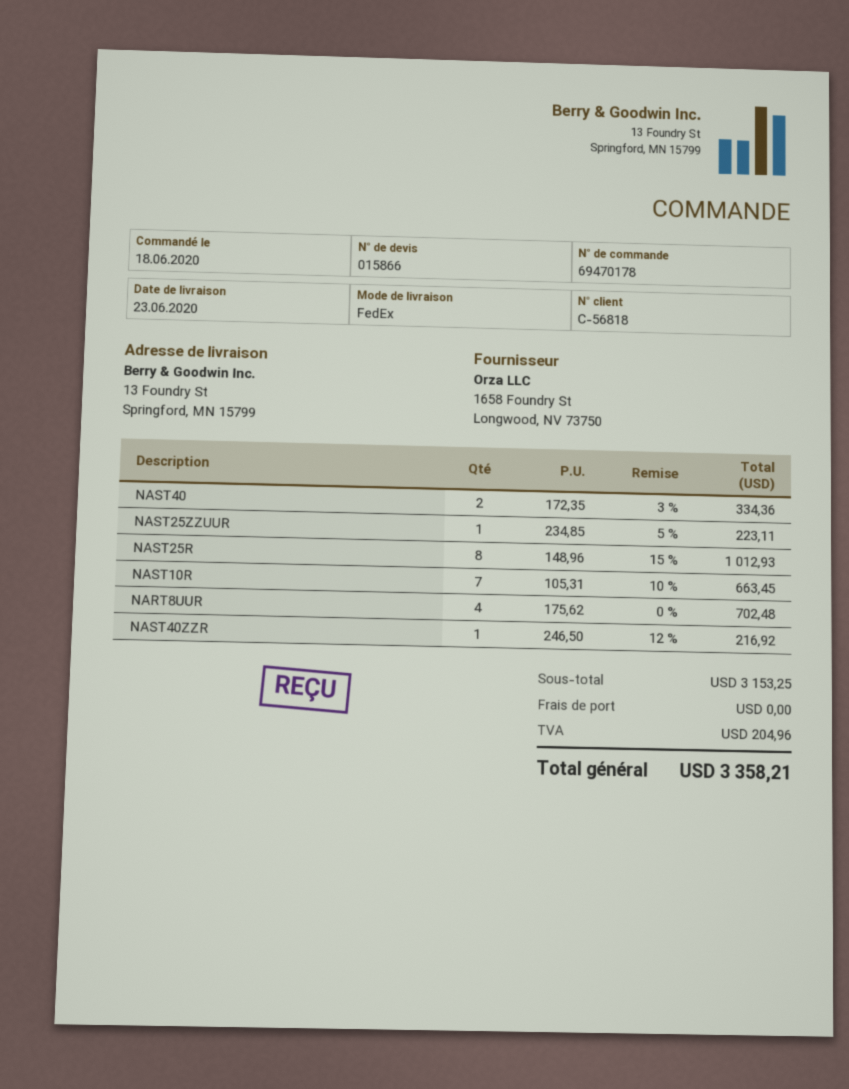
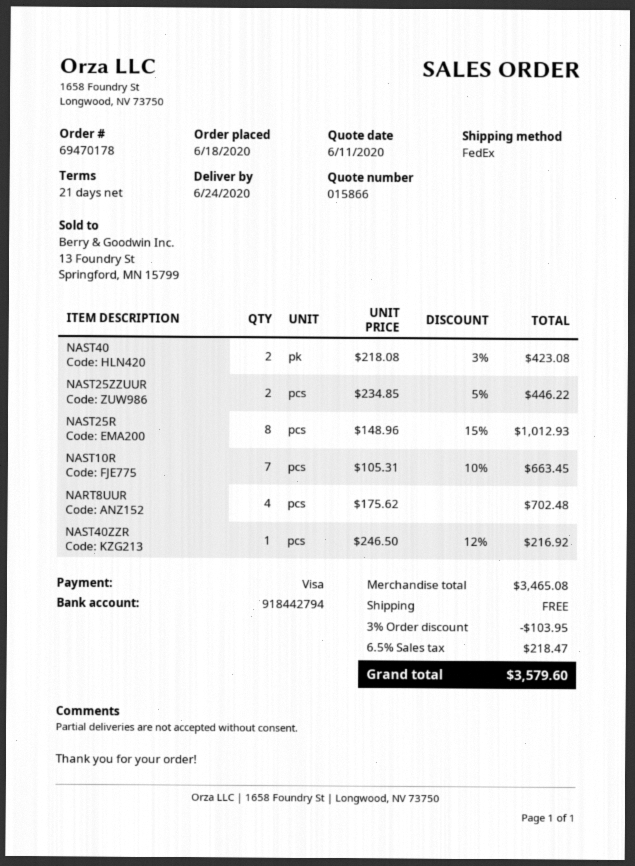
delivery date: 2020-06-23 -> 2020-06-24
NAST40: 2 x 172.35 - 3% = 334.36 -> 2 x 218.08 - 3% = 423.08
NAST25ZZUUR: 1 x 234.85 - 5% = 223.11 -> 2 x 234.85 - 5% = 446.22
subtotal: 3153.25 -> 3465.08
discount: none -> 3% = 103.95
tax: 204.96 -> 218.47
total: 3358.21 -> 3579.60

